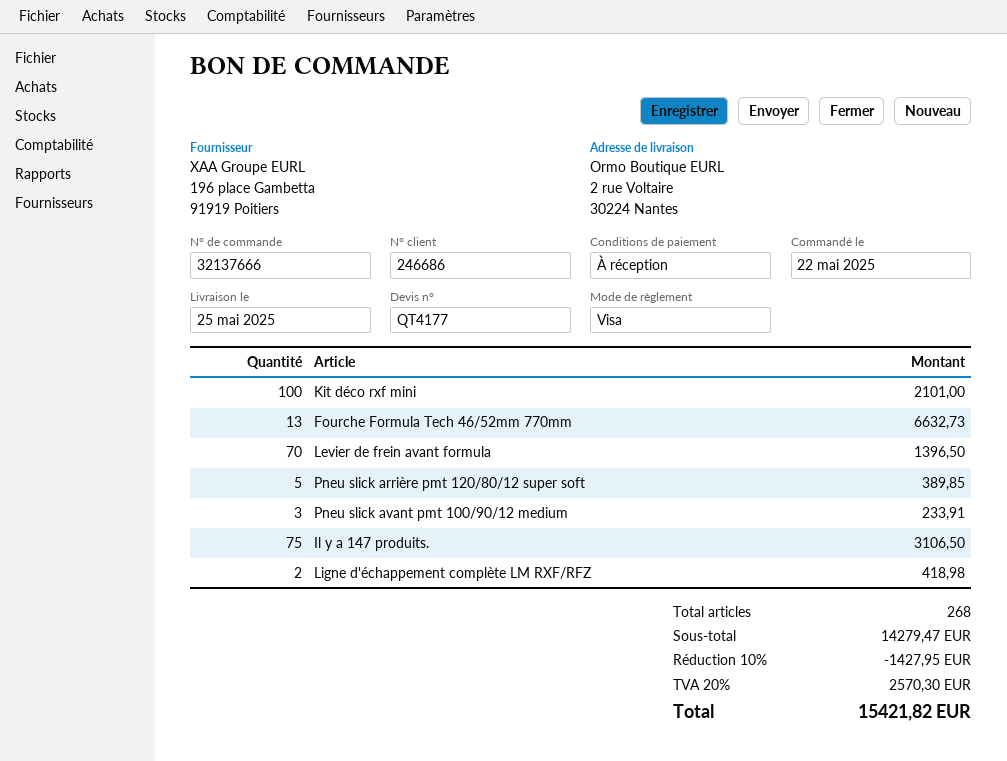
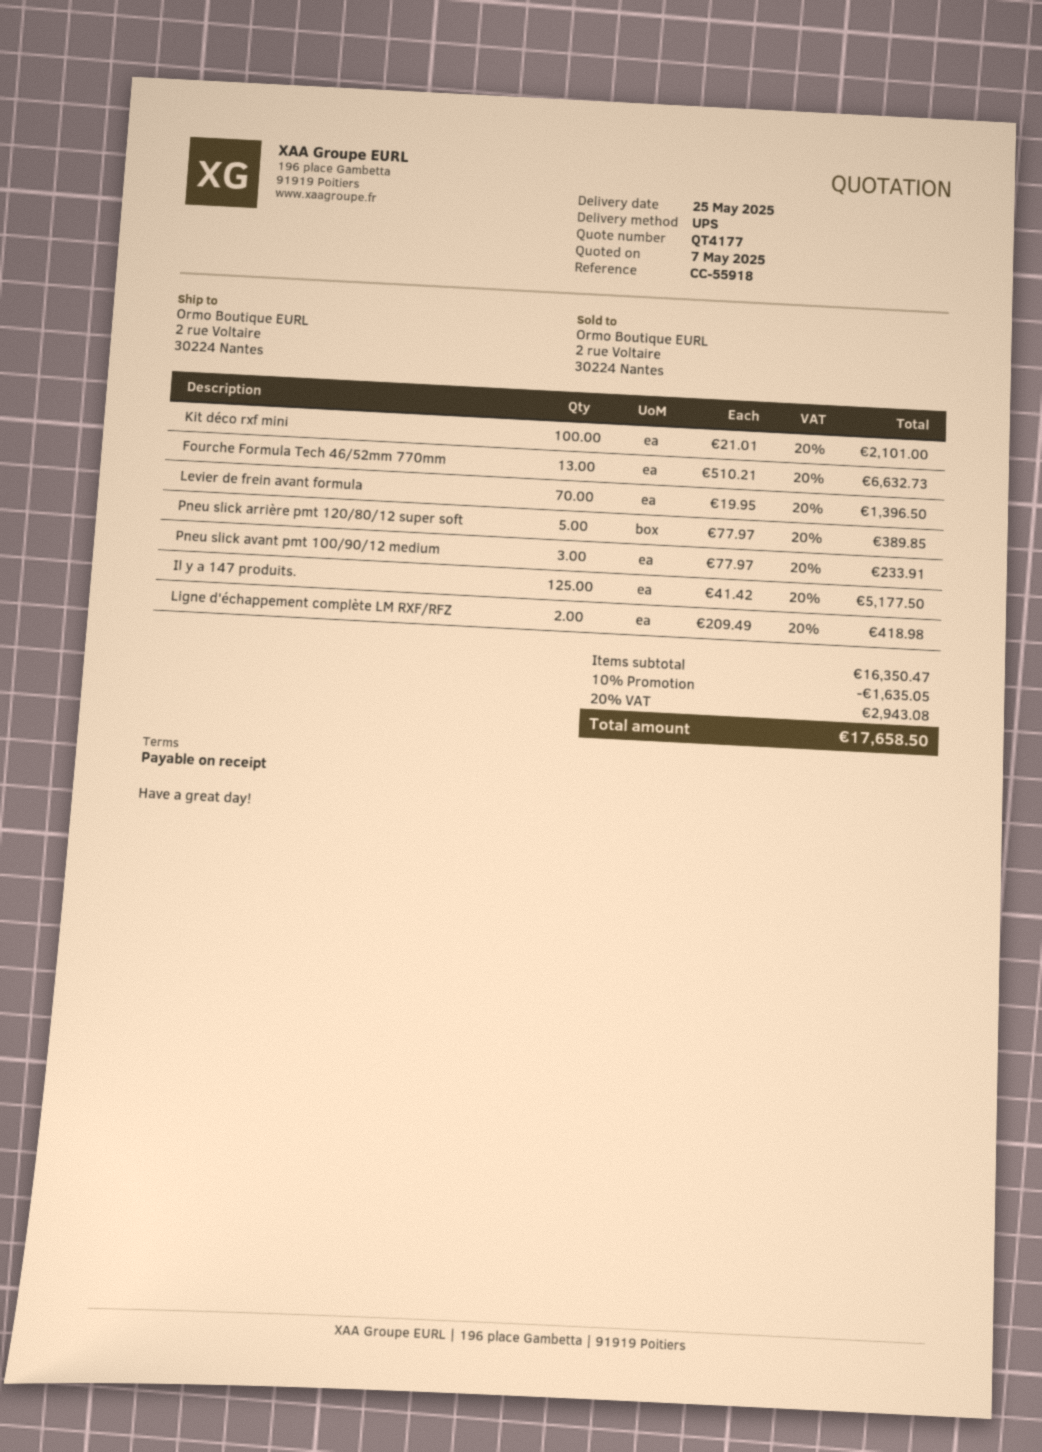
Il y a 147 produits.: 75 for 3106.50 -> 125 for 5177.50
subtotal: 14279.47 -> 16350.47
discount: 10% = 1427.95 -> 10% = 1635.05
tax: 20% = 2570.30 -> 20% = 2943.08
total: 15421.82 -> 17658.50

